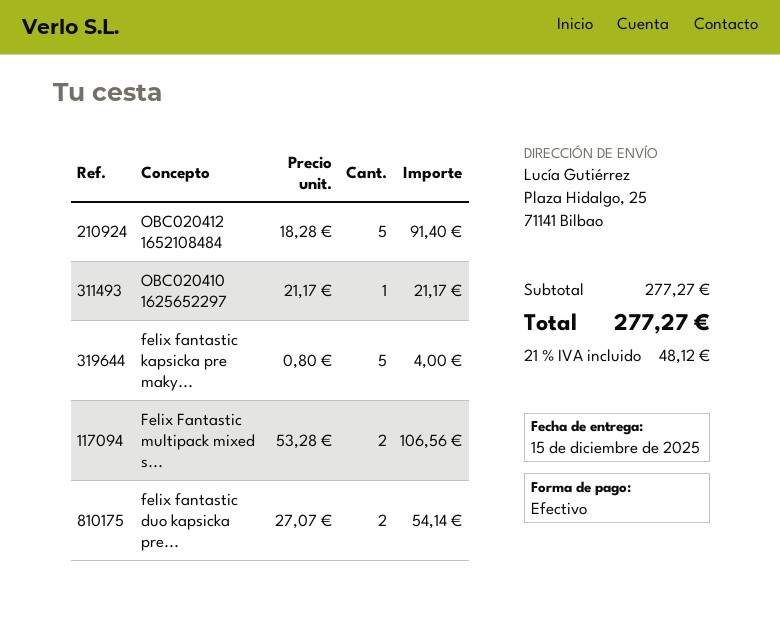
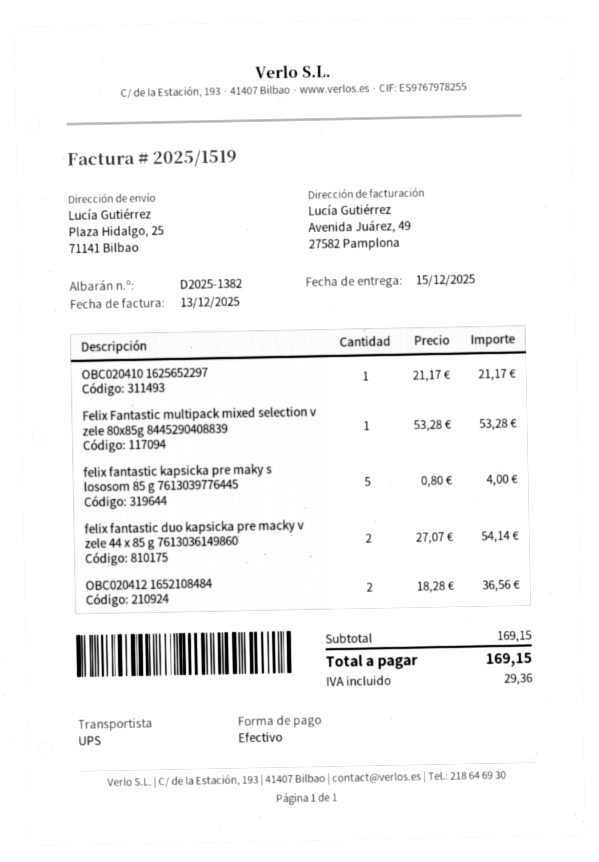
OBC020412 1652108484: 5 x 18.28 = 91.40 -> 2 x 18.28 = 36.56
Felix Fantastic multipack mixed s...: 2 x 53.28 = 106.56 -> 1 x 53.28 = 53.28
subtotal: 277.27 -> 169.15
tax: 48.12 -> 29.36
total: 277.27 -> 169.15

